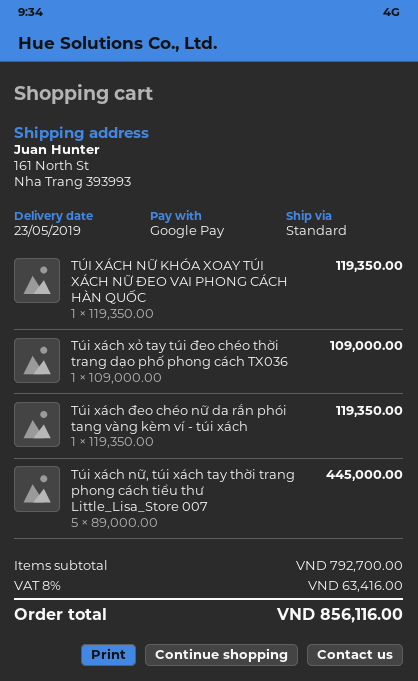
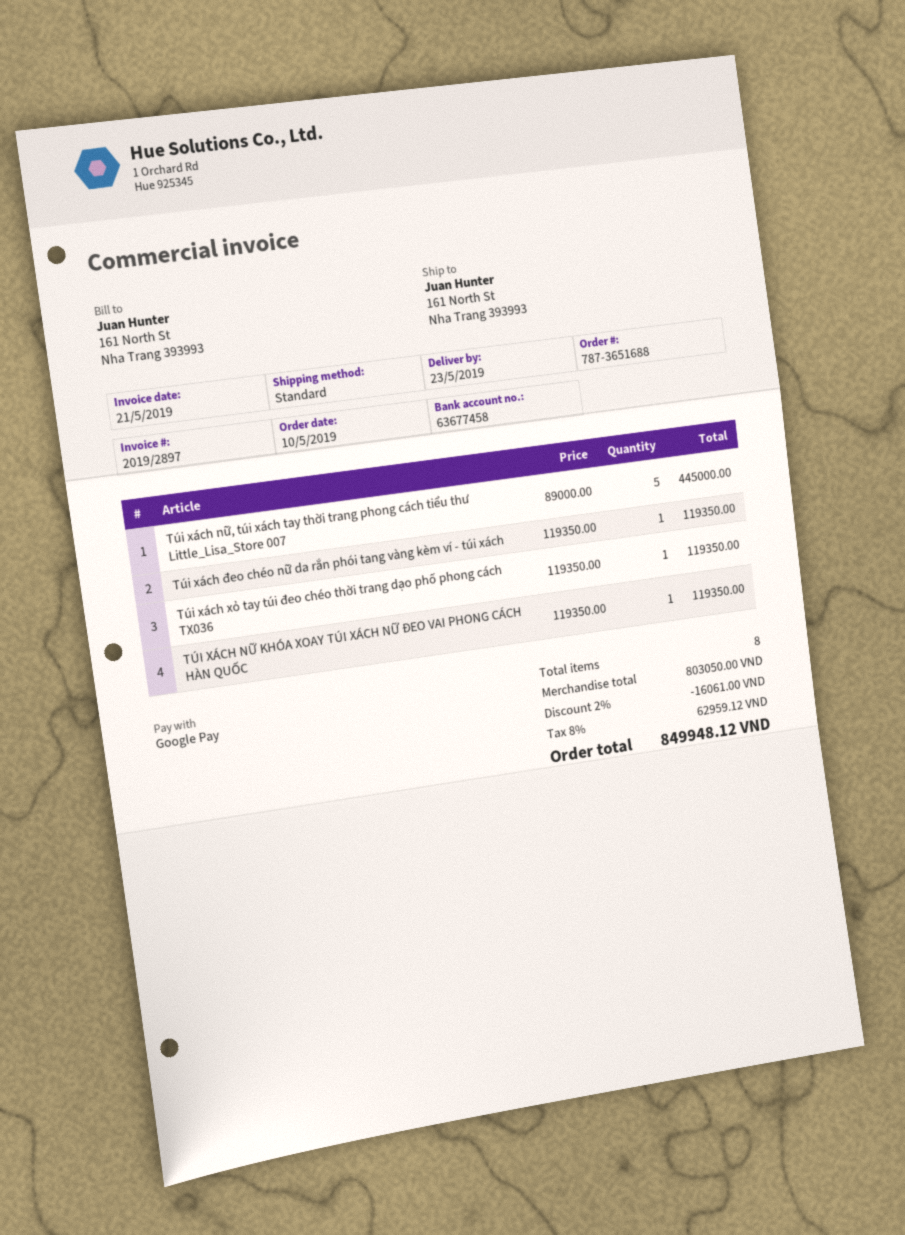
Túi xách xỏ tay túi đeo chéo thời trang dạo phố phong cách TX036: 1 x 109000.00 = 109000.00 -> 1 x 119350.00 = 119350.00
subtotal: 792700.00 -> 803050.00
discount: none -> 2% = 16061.00
tax: 8% = 63416.00 -> 8% = 62959.12
total: 856116.00 -> 849948.12

